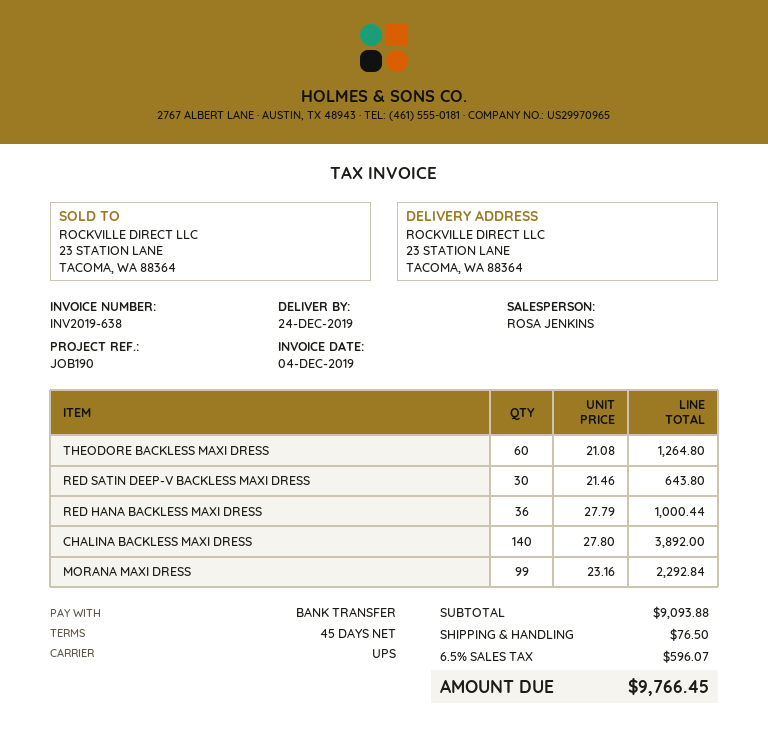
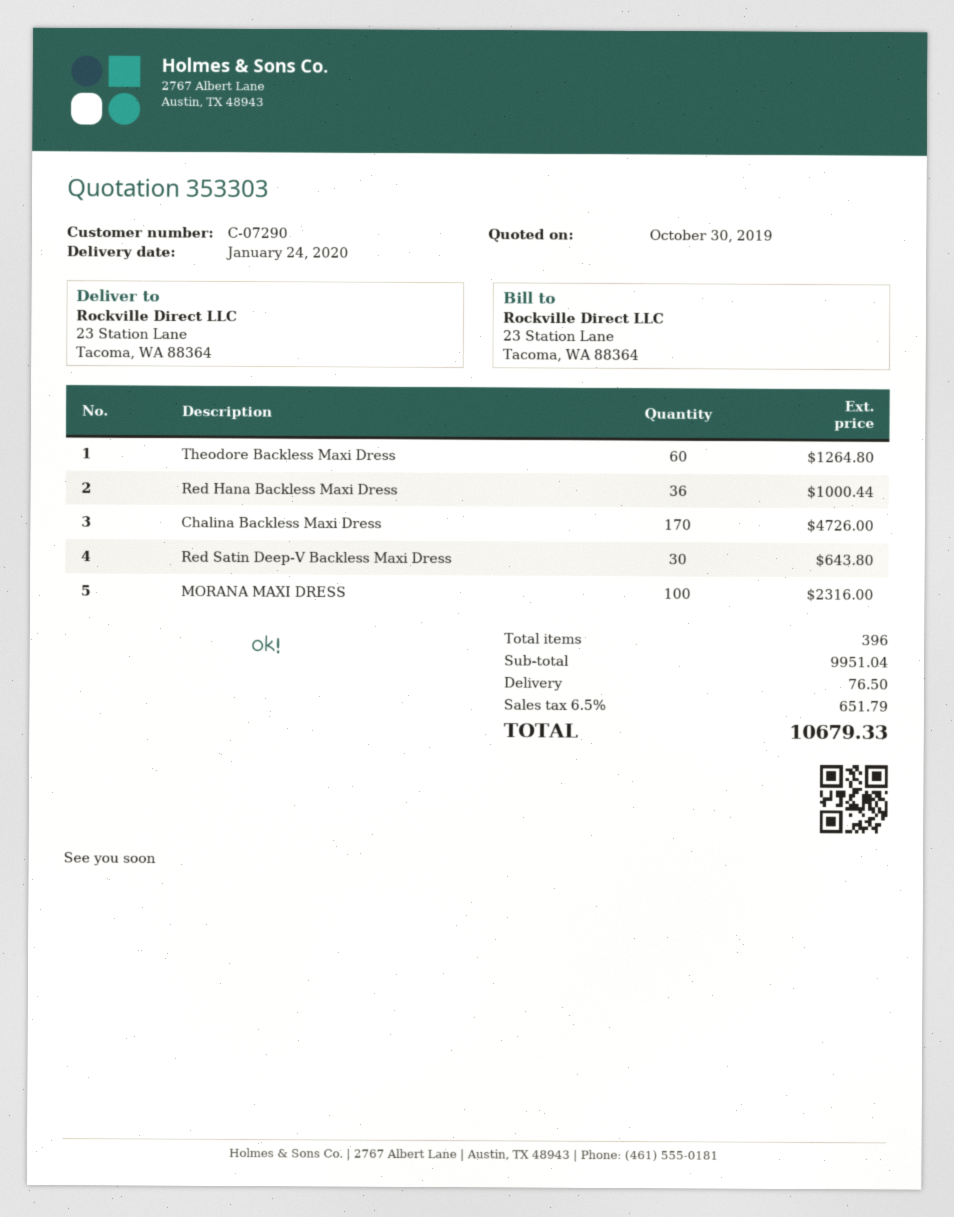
delivery date: 2019-12-24 -> 2020-01-24
CHALINA BACKLESS MAXI DRESS: 140 for 3892.00 -> 170 for 4726.00
MORANA MAXI DRESS: 99 for 2292.84 -> 100 for 2316.00
subtotal: 9093.88 -> 9951.04
tax: 6.5% = 596.07 -> 6.5% = 651.79
total: 9766.45 -> 10679.33

